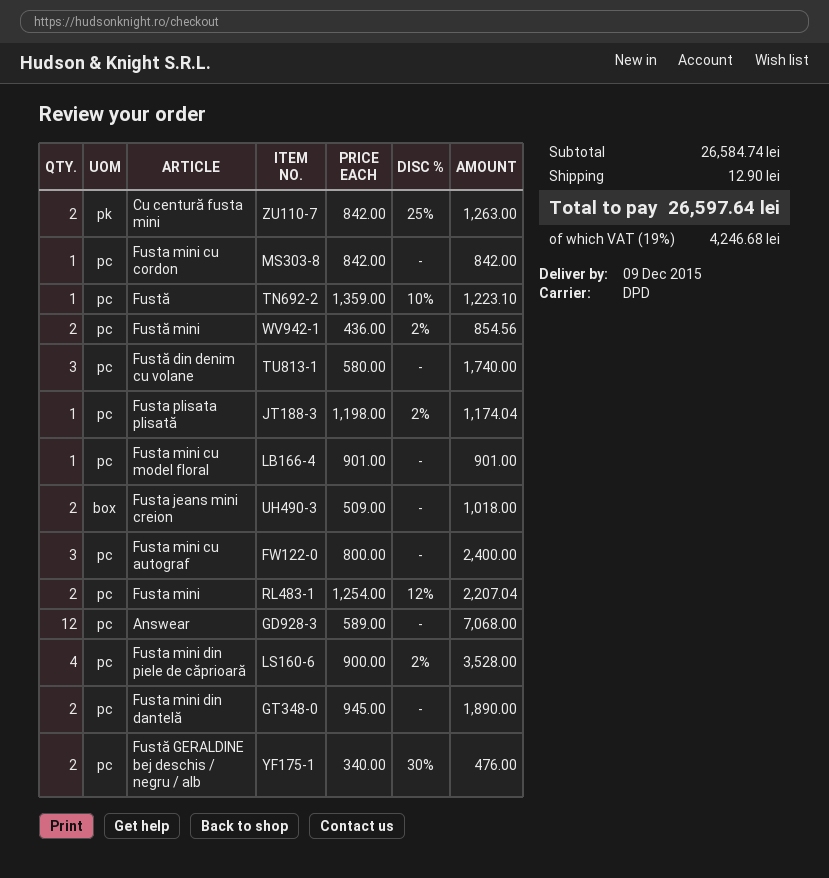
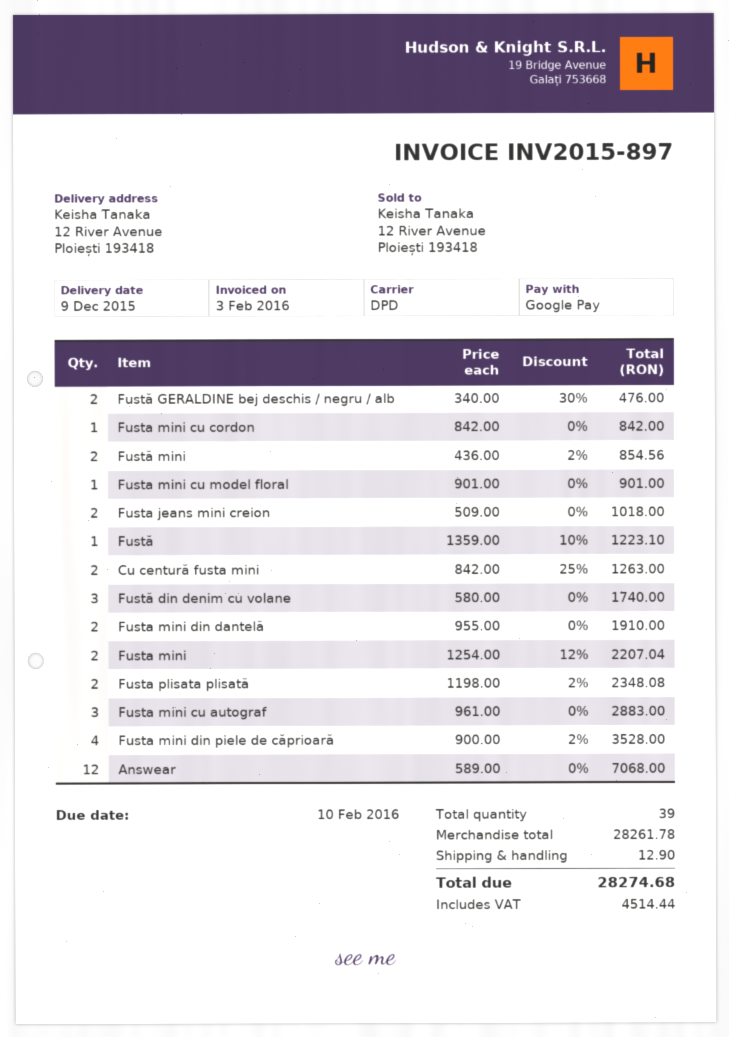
Fusta plisata plisată: 1 x 1198.00 - 2% = 1174.04 -> 2 x 1198.00 - 2% = 2348.08
Fusta mini cu autograf: 3 x 800.00 = 2400.00 -> 3 x 961.00 = 2883.00
Fusta mini din dantelă: 2 x 945.00 = 1890.00 -> 2 x 955.00 = 1910.00
subtotal: 26584.74 -> 28261.78
tax: 4246.68 -> 4514.44
total: 26597.64 -> 28274.68

